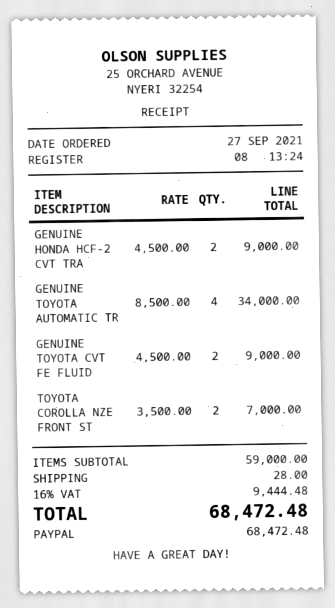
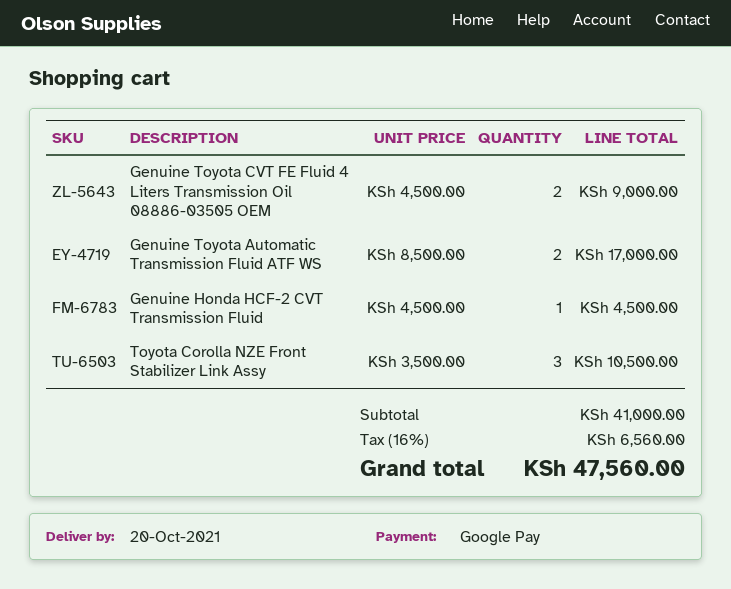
payment method: PayPal -> Google Pay
GENUINE HONDA HCF-2 CVT TRA: 2 x 4500.00 = 9000.00 -> 1 x 4500.00 = 4500.00
GENUINE TOYOTA AUTOMATIC TR: 4 x 8500.00 = 34000.00 -> 2 x 8500.00 = 17000.00
TOYOTA COROLLA NZE FRONT ST: 2 x 3500.00 = 7000.00 -> 3 x 3500.00 = 10500.00
subtotal: 59000.00 -> 41000.00
shipping: 28.00 -> none
tax: 16% = 9444.48 -> 16% = 6560.00
total: 68472.48 -> 47560.00

